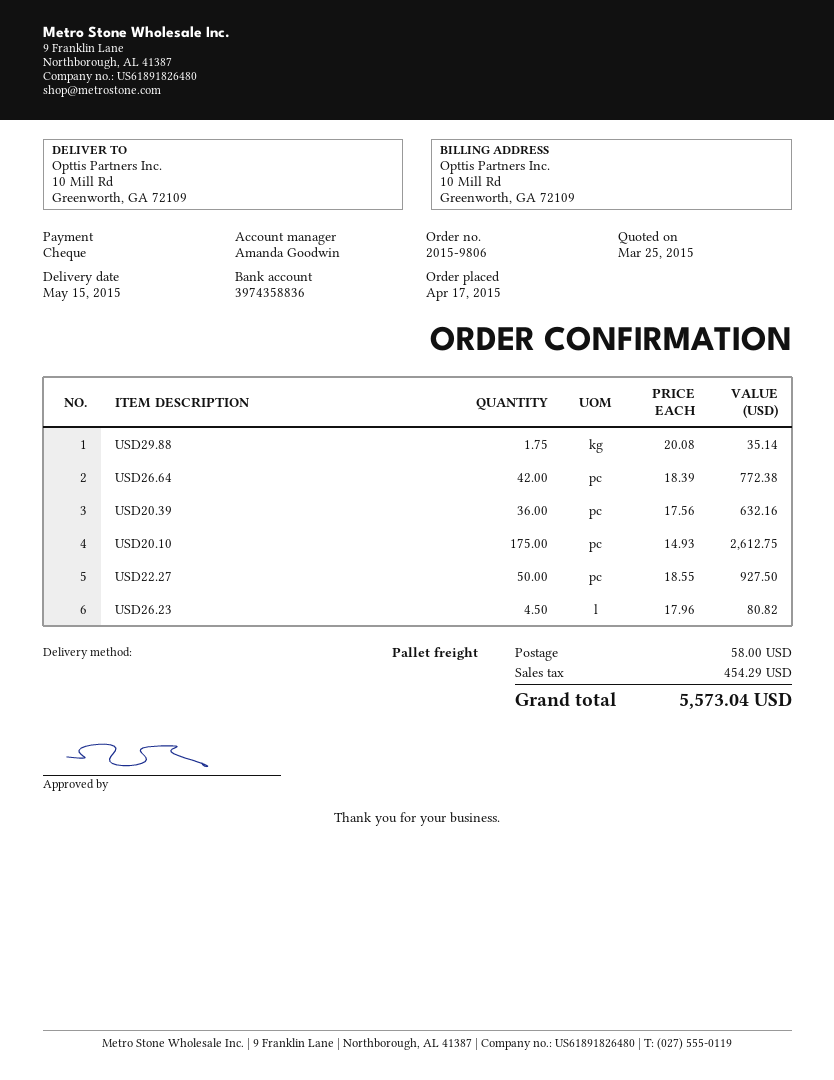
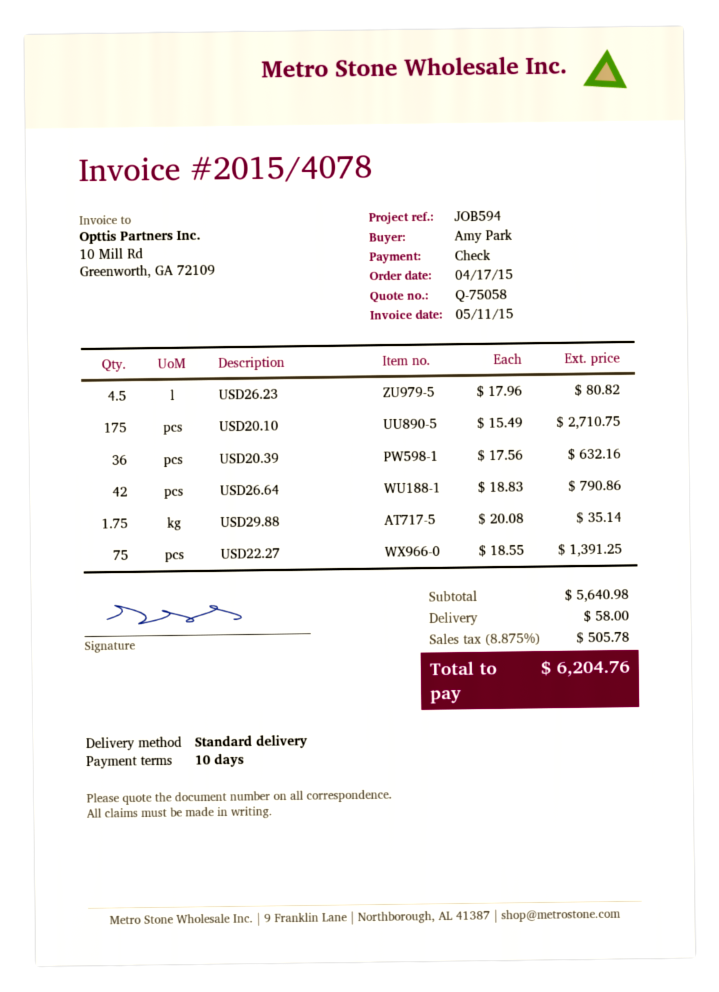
shipping method: pallet freight -> standard
USD26.64: 42 x 18.39 = 772.38 -> 42 x 18.83 = 790.86
USD20.10: 175 x 14.93 = 2612.75 -> 175 x 15.49 = 2710.75
USD22.27: 50 x 18.55 = 927.50 -> 75 x 18.55 = 1391.25
tax: 454.29 -> 505.78
total: 5573.04 -> 6204.76

